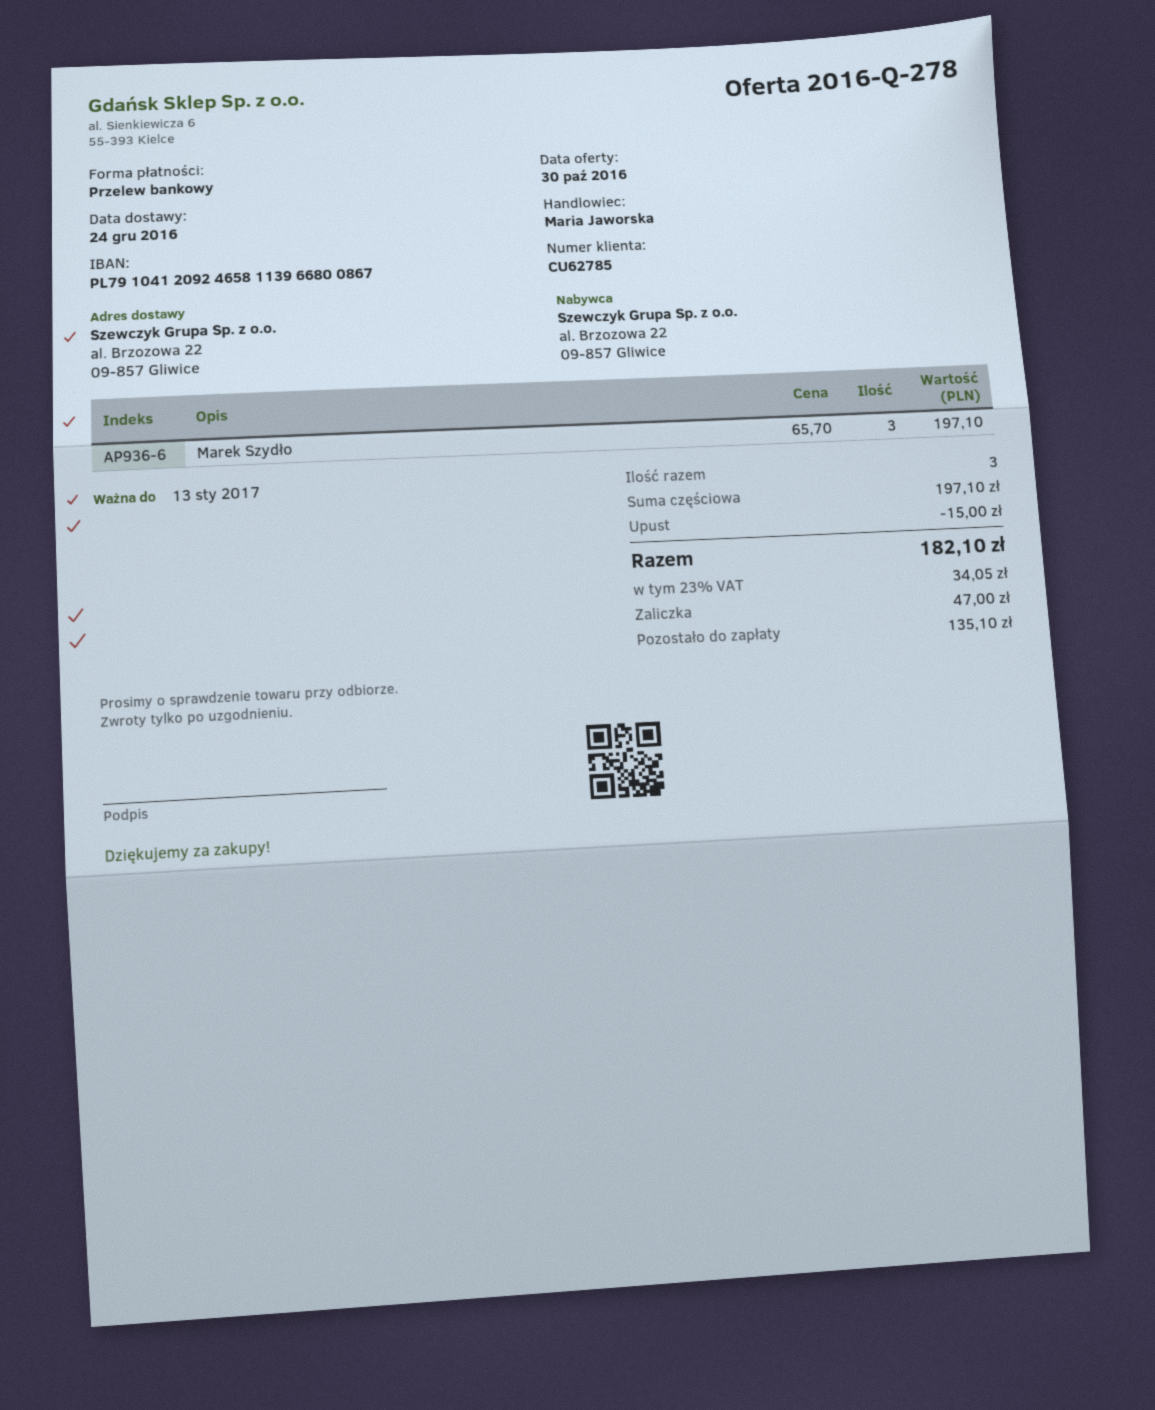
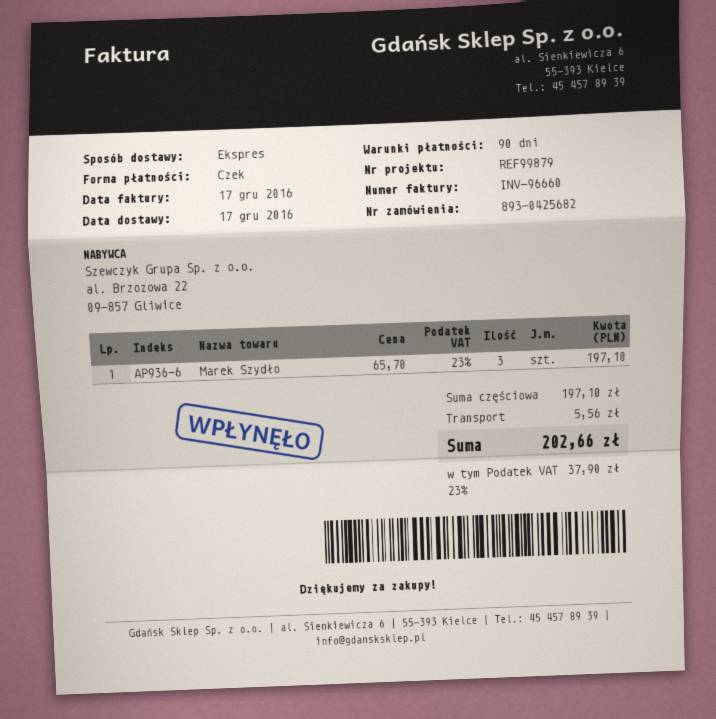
delivery date: 2016-12-24 -> 2016-12-17
payment method: bank transfer -> cheque
discount: 15.00 -> none
shipping: none -> 5.56
tax: 23% = 34.05 -> 23% = 37.90
total: 182.10 -> 202.66

